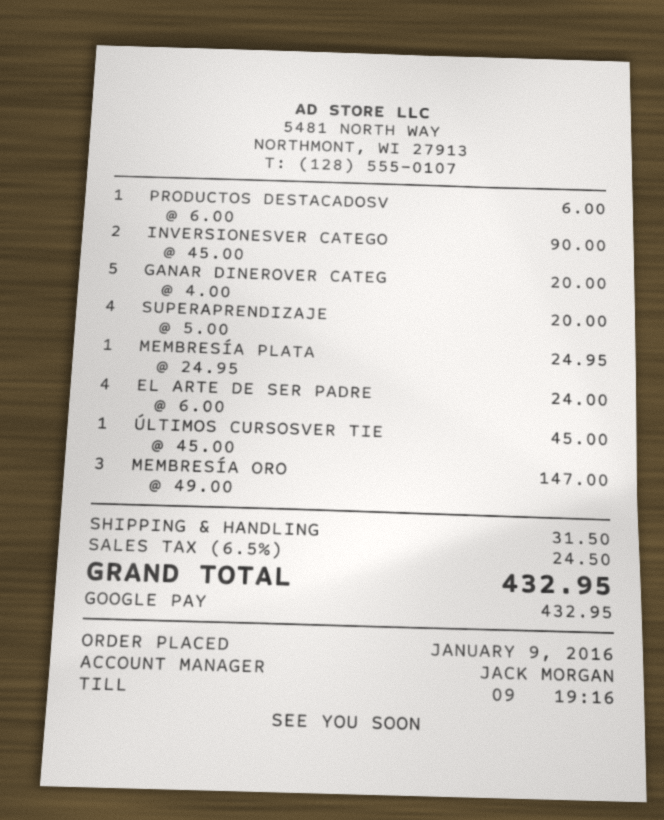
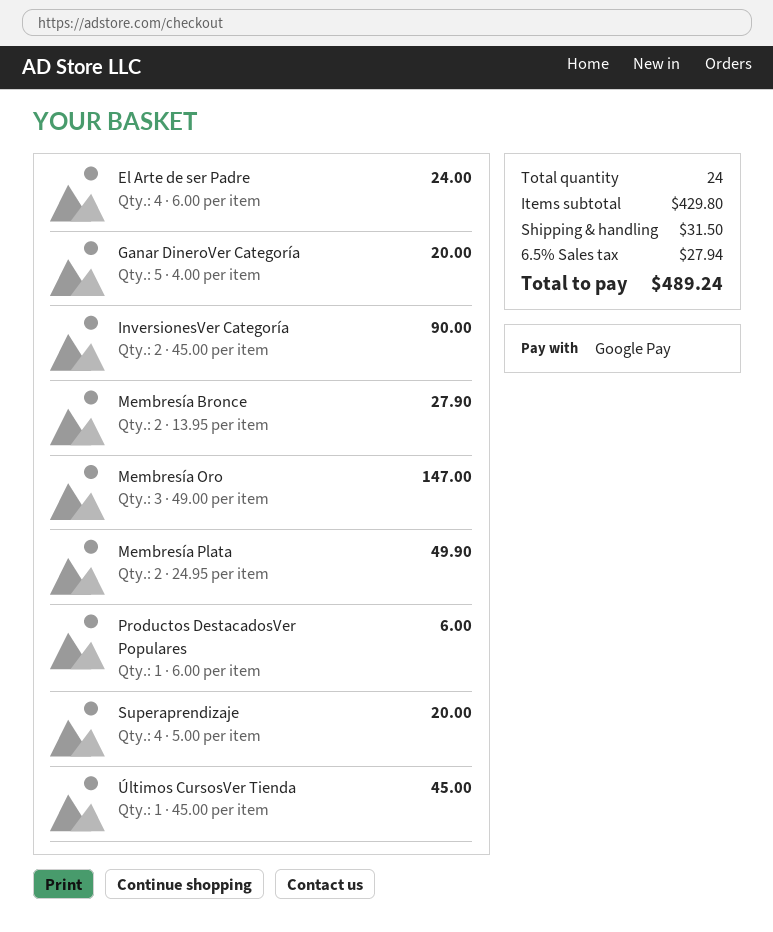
MEMBRESÍA PLATA: 1 x 24.95 = 24.95 -> 2 x 24.95 = 49.90
Membresía Bronce: none -> 2 x 13.95 = 27.90
tax: 6.5% = 24.50 -> 6.5% = 27.94
total: 432.95 -> 489.24

